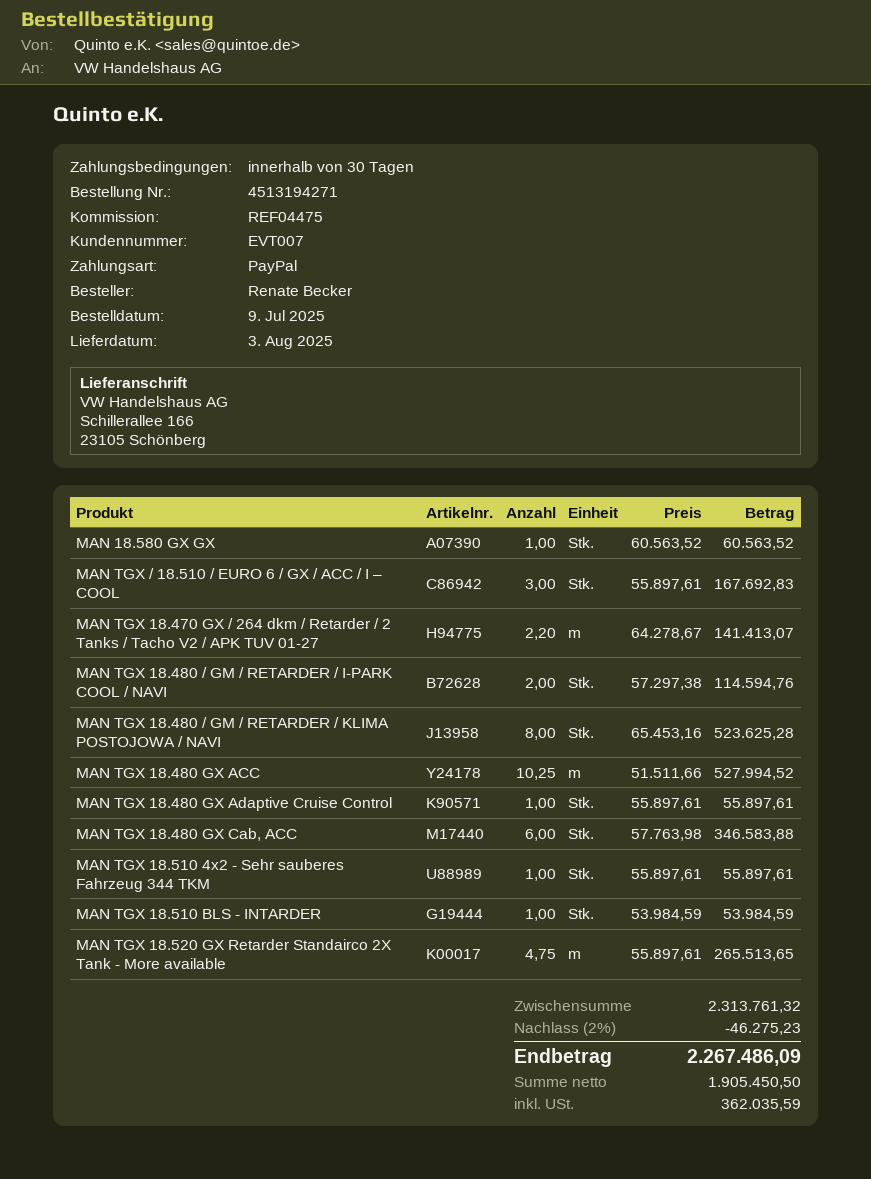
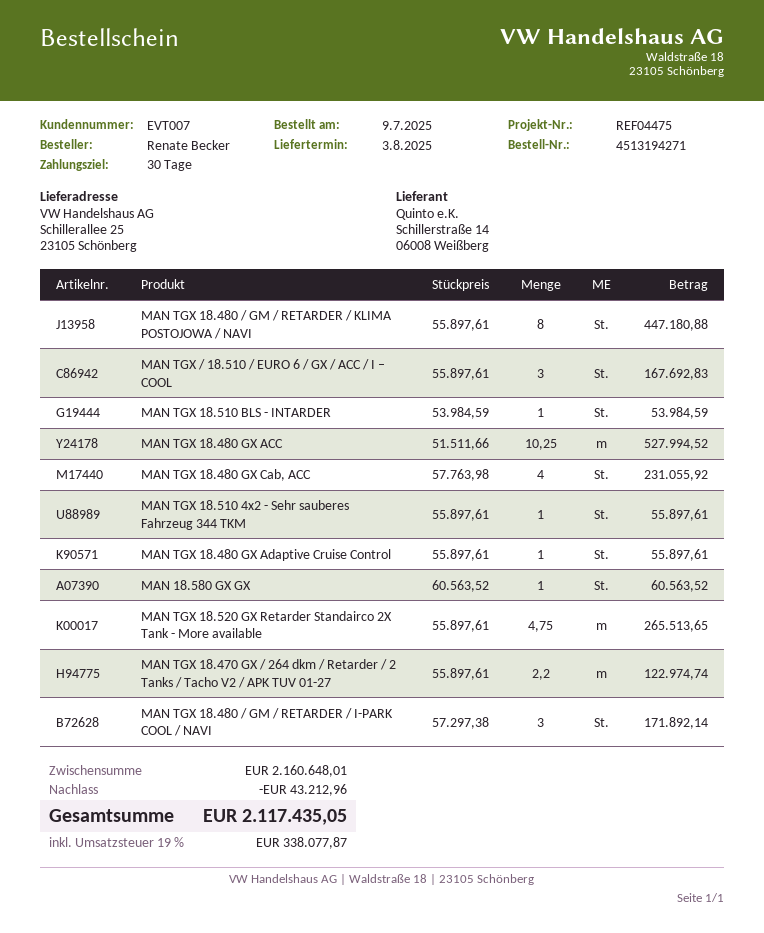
ship to: Schillerallee 166, 23105 Schönberg -> Schillerallee 25, 23105 Schönberg
MAN TGX 18.470 GX / 264 dkm / Retarder / 2 Tanks / Tacho V2 / APK TUV 01-27: 2.2 x 64278.67 = 141413.07 -> 2.2 x 55897.61 = 122974.74
MAN TGX 18.480 / GM / RETARDER / I-PARK COOL / NAVI: 2 x 57297.38 = 114594.76 -> 3 x 57297.38 = 171892.14
MAN TGX 18.480 / GM / RETARDER / KLIMA POSTOJOWA / NAVI: 8 x 65453.16 = 523625.28 -> 8 x 55897.61 = 447180.88
MAN TGX 18.480 GX Cab, ACC: 6 x 57763.98 = 346583.88 -> 4 x 57763.98 = 231055.92
subtotal: 2313761.32 -> 2160648.01
discount: 46275.23 -> 43212.96
tax: 362035.59 -> 338077.87
total: 2267486.09 -> 2117435.05

